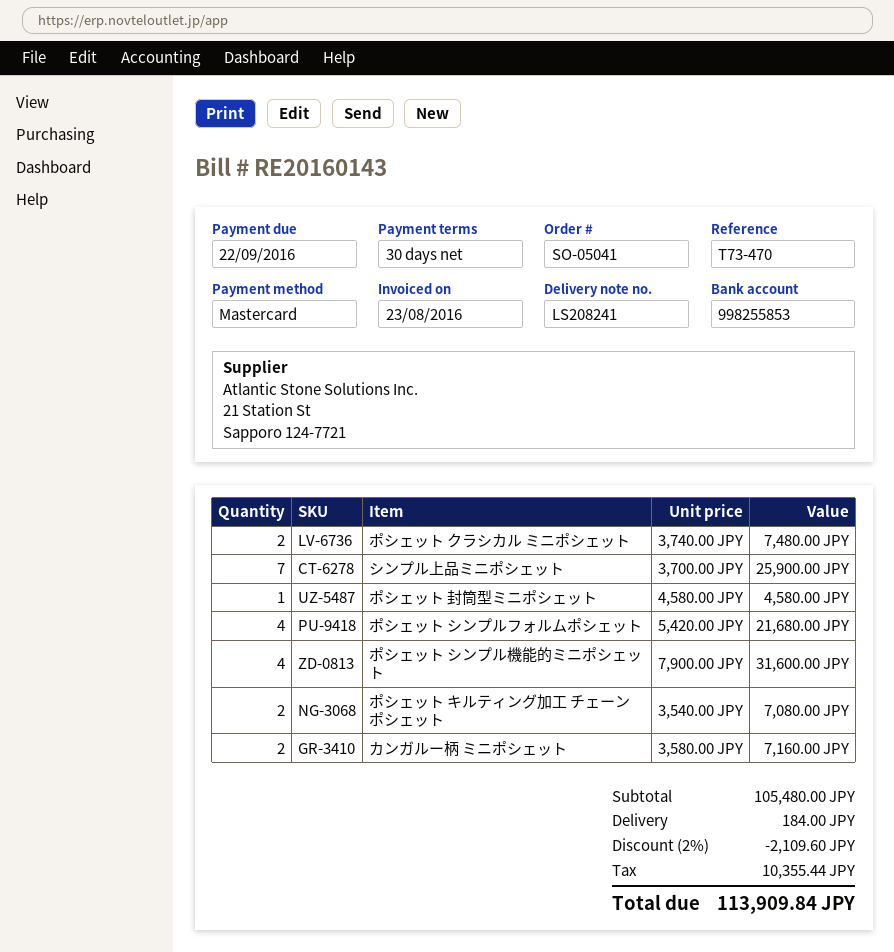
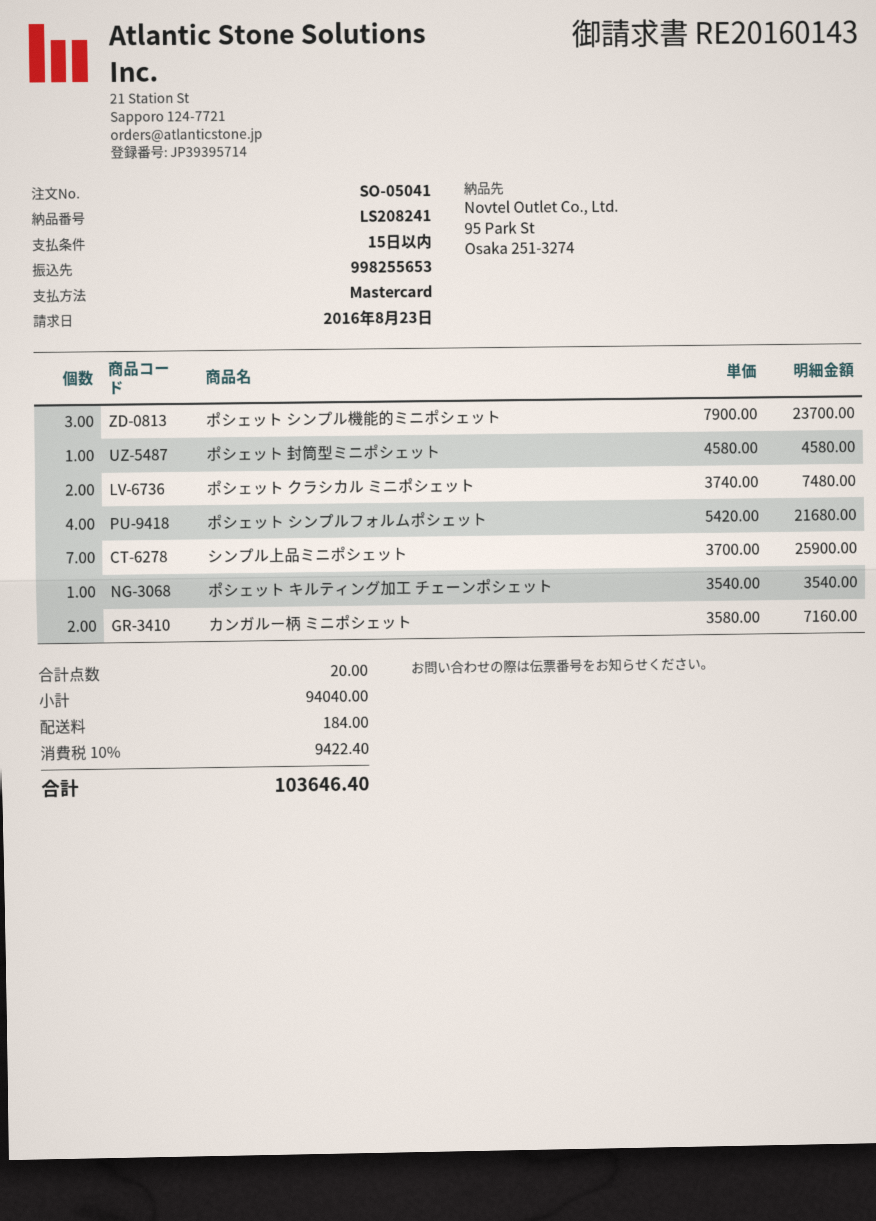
payment terms: 30 days -> 15 days
bank account: 998255853 -> 998255653
ポシェット シンプル機能的ミニポシェット: 4 x 7900.00 = 31600.00 -> 3 x 7900.00 = 23700.00
ポシェット キルティング加工 チェーンポシェット: 2 x 3540.00 = 7080.00 -> 1 x 3540.00 = 3540.00
subtotal: 105480.00 -> 94040.00
discount: 2% = 2109.60 -> none
tax: 10355.44 -> 9422.40
total: 113909.84 -> 103646.40

